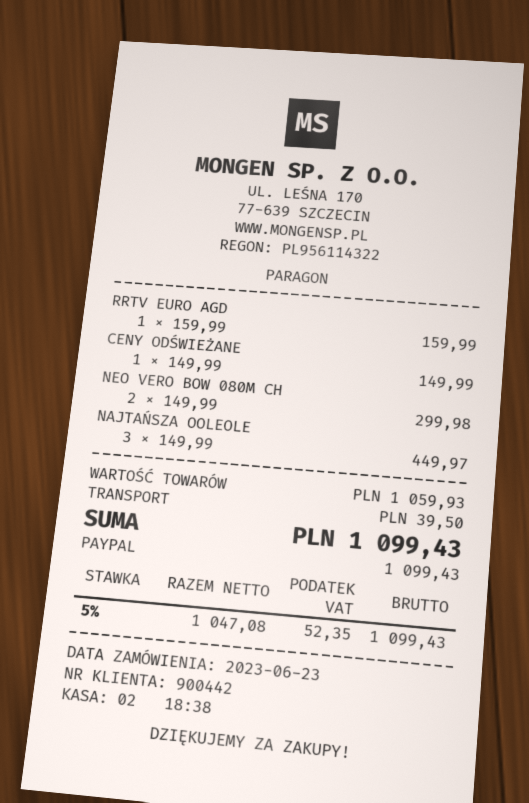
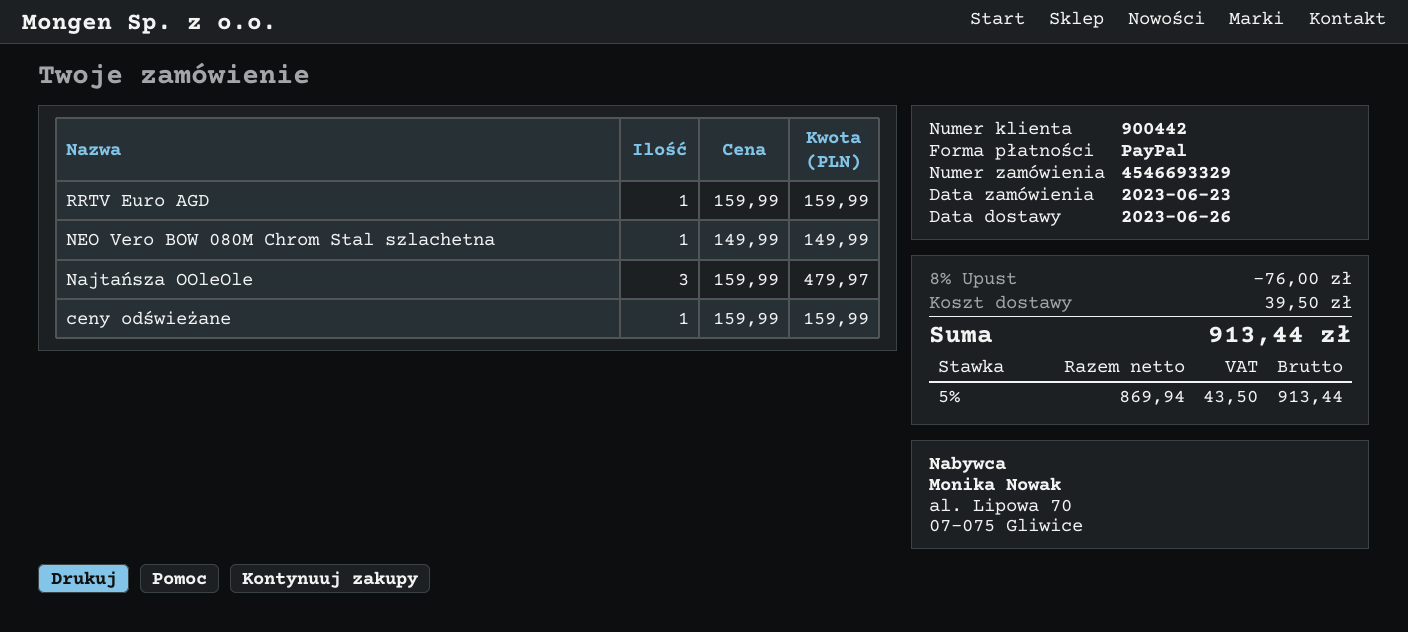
CENY ODŚWIEŻANE: 1 x 149.99 = 149.99 -> 1 x 159.99 = 159.99
NEO VERO BOW 080M CH: 2 x 149.99 = 299.98 -> 1 x 149.99 = 149.99
NAJTAŃSZA OOLEOLE: 3 x 149.99 = 449.97 -> 3 x 159.99 = 479.97
discount: none -> 8% = 76.00
net: 1047.08 -> 869.94
tax: 5% = 52.35 -> 5% = 43.50
total: 1099.43 -> 913.44

